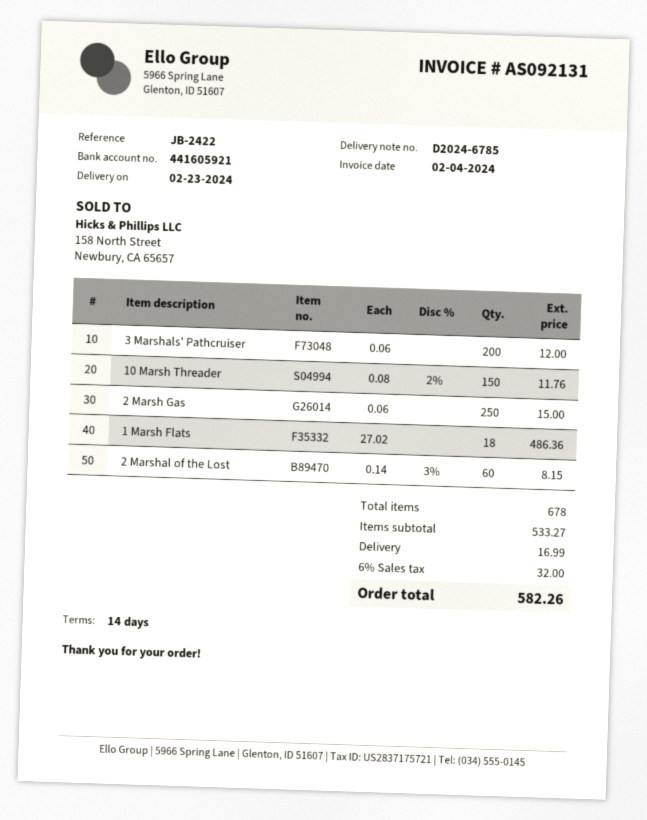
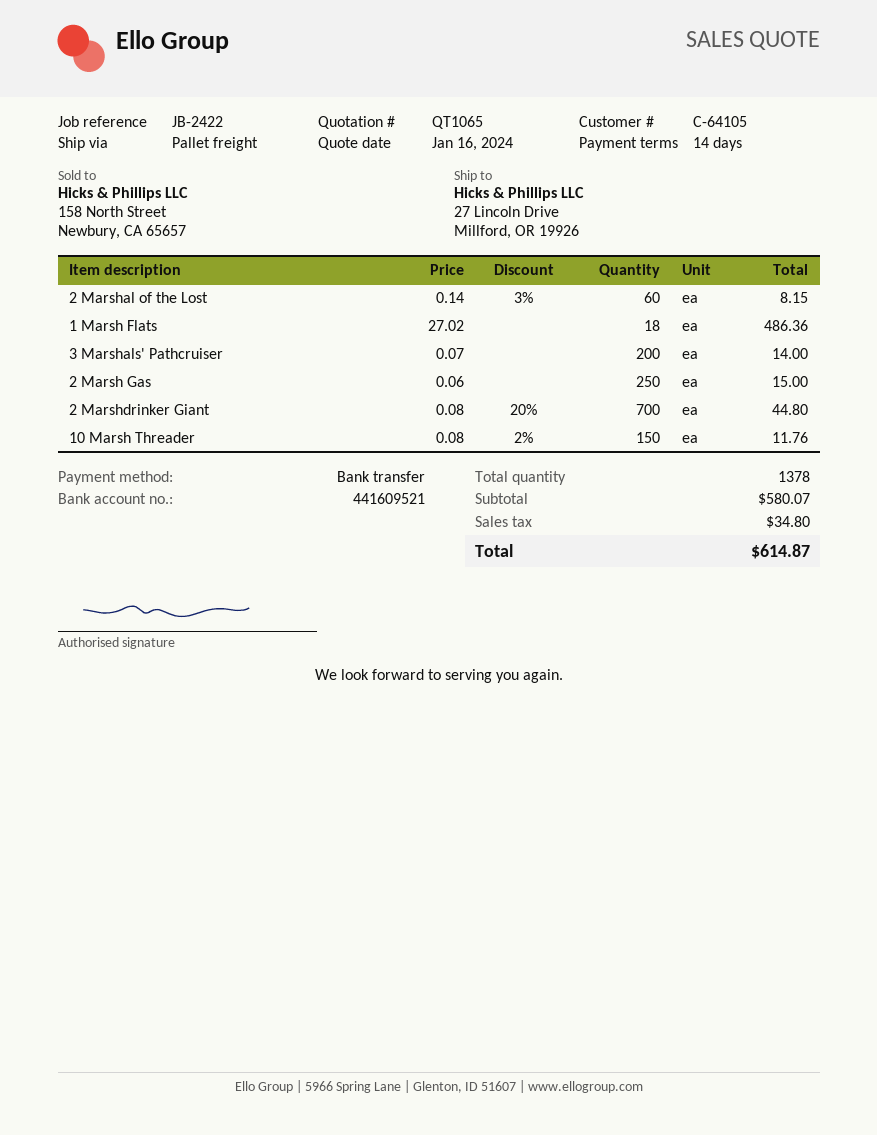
bank account: 441605921 -> 441609521
3 Marshals' Pathcruiser: 200 x 0.06 = 12.00 -> 200 x 0.07 = 14.00
2 Marshdrinker Giant: none -> 700 x 0.08 - 20% = 44.80
total quantity: 678 -> 1378
subtotal: 533.27 -> 580.07
shipping: 16.99 -> none
tax: 32.00 -> 34.80
total: 582.26 -> 614.87

